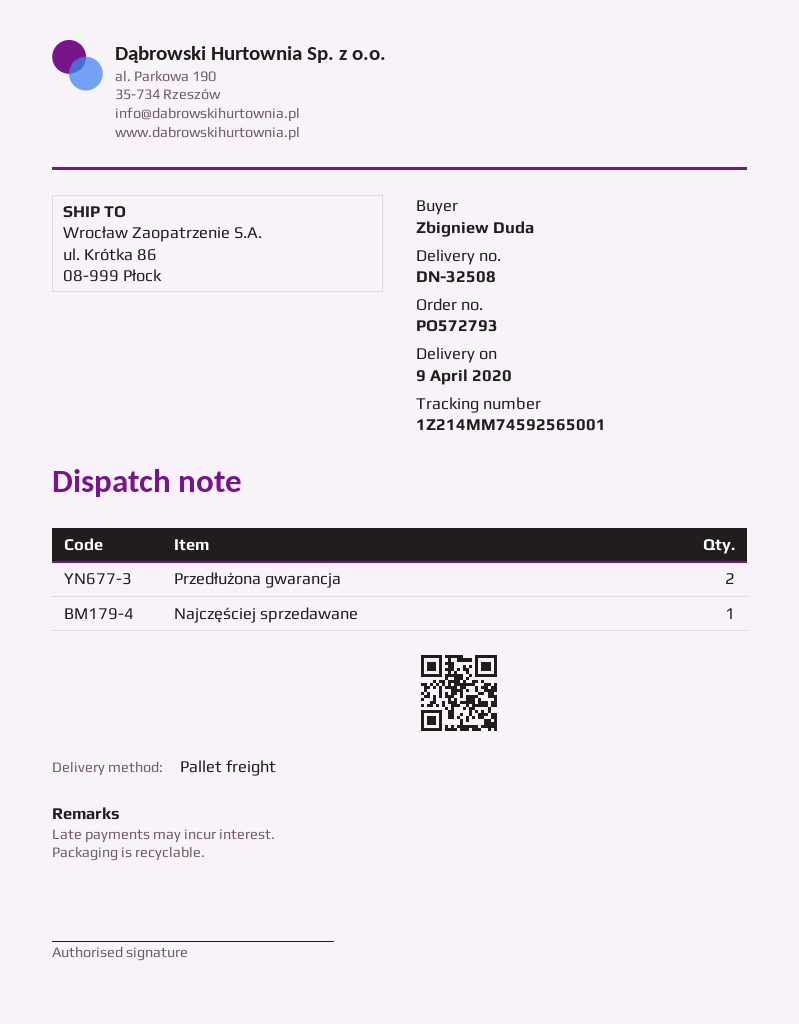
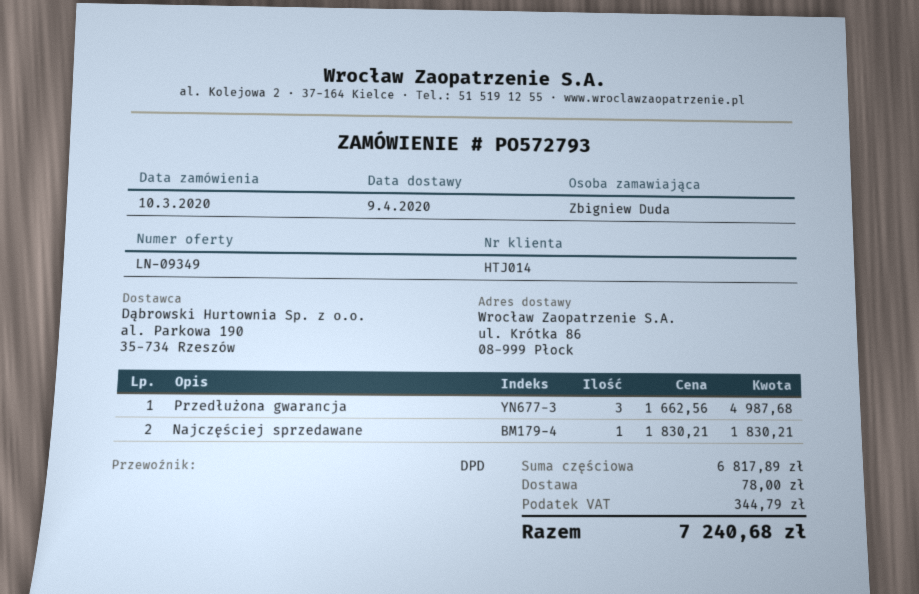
shipping method: pallet freight -> DPD
Przedłużona gwarancja: 2 -> 3

